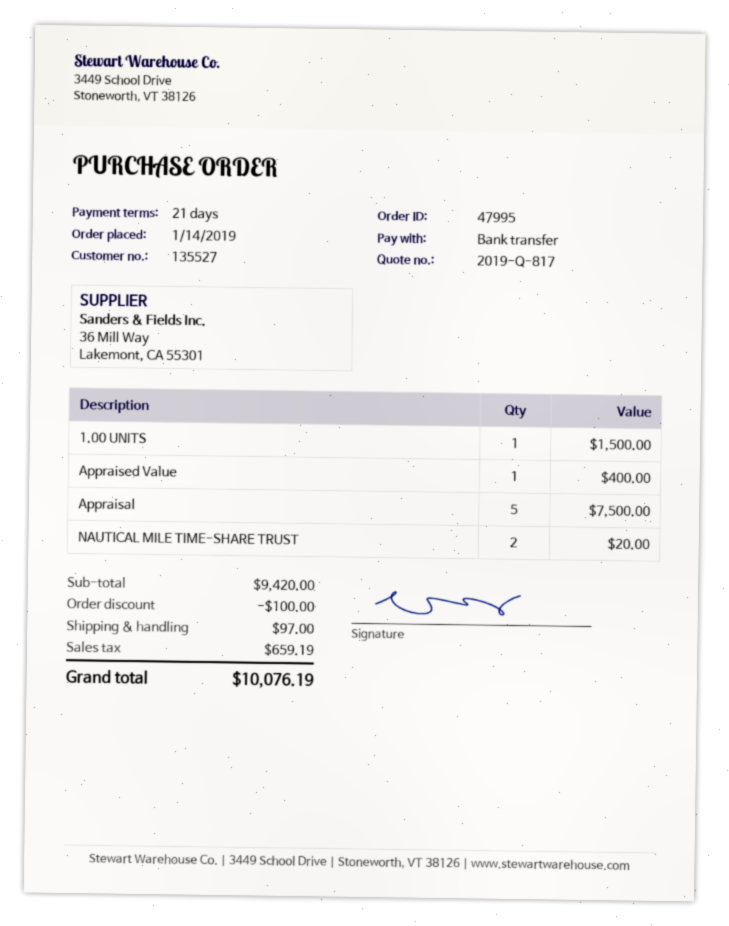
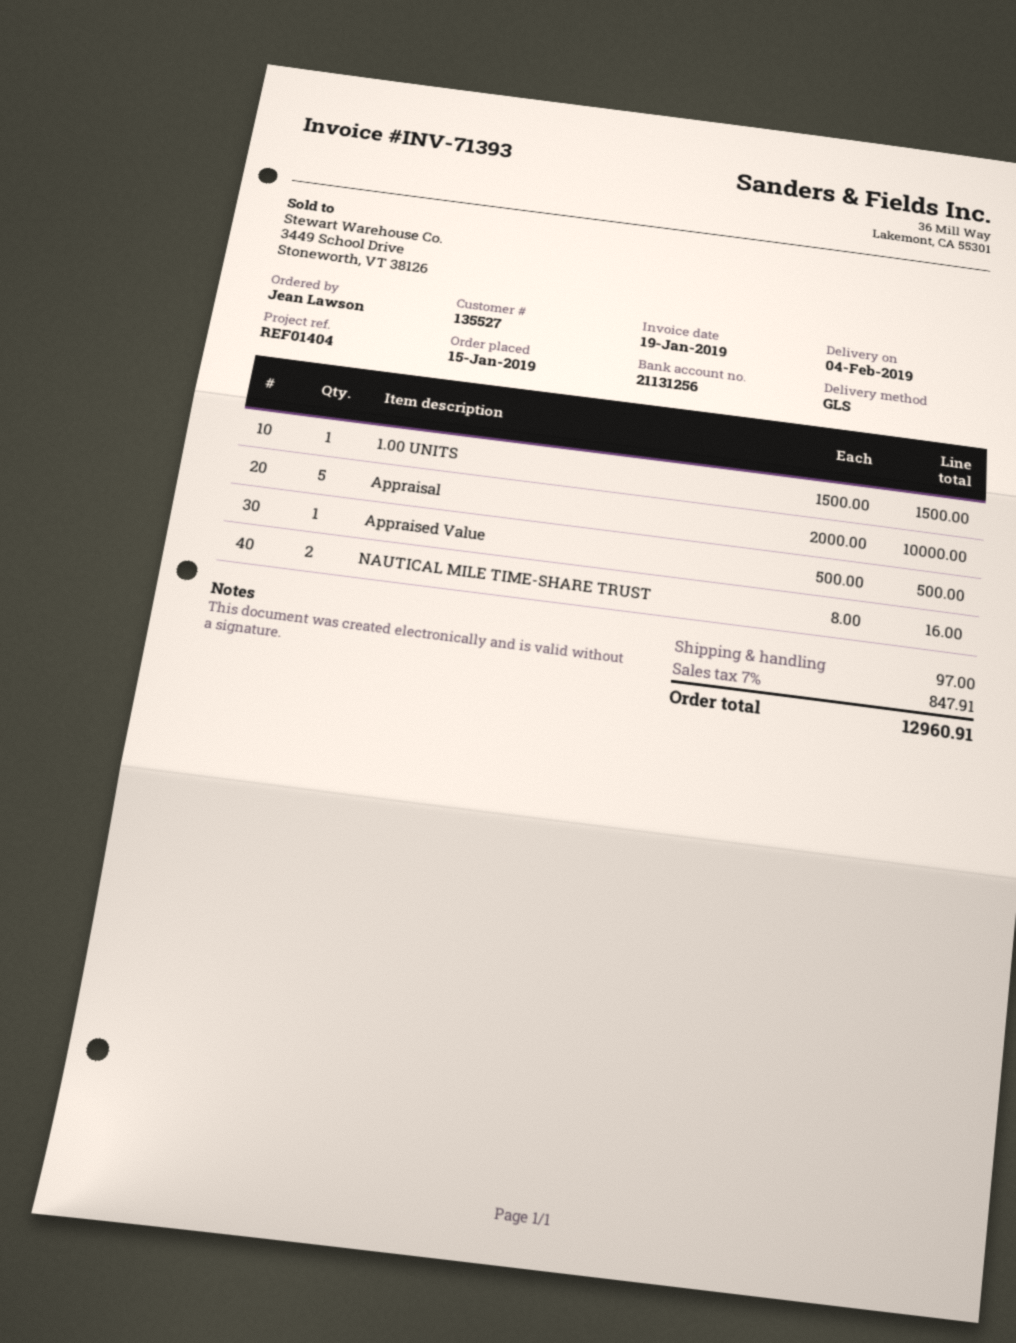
order date: 2019-01-14 -> 2019-01-15
Appraised Value: 1 for 400.00 -> 1 for 500.00
Appraisal: 5 for 7500.00 -> 5 for 10000.00
NAUTICAL MILE TIME-SHARE TRUST: 2 for 20.00 -> 2 for 16.00
discount: 100.00 -> none
tax: 659.19 -> 847.91
total: 10076.19 -> 12960.91

